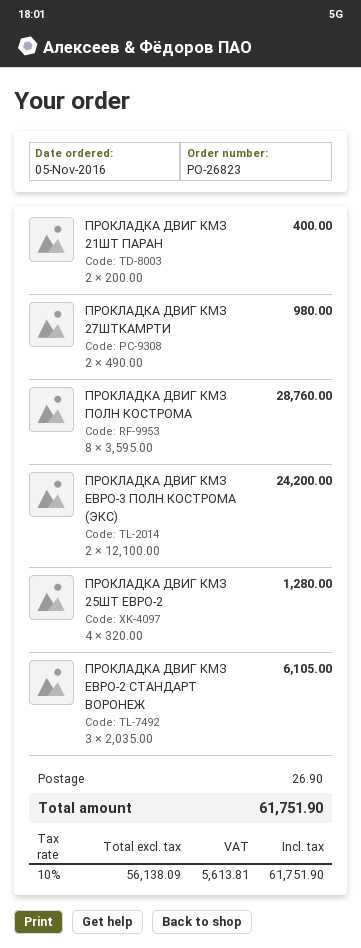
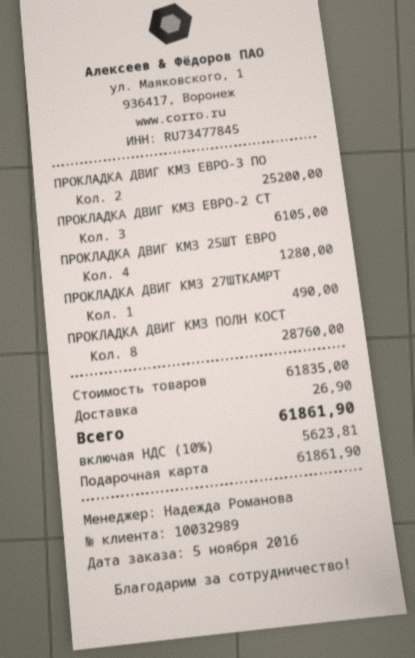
ПРОКЛАДКА ДВИГ КМЗ 21ШТ ПАРАН: 2 for 400.00 -> none
ПРОКЛАДКА ДВИГ КМЗ 27ШТКАМРТИ: 2 for 980.00 -> 1 for 490.00
ПРОКЛАДКА ДВИГ КМЗ ЕВРО-3 ПОЛН КОСТРОМА (ЭКС): 2 for 24200.00 -> 2 for 25200.00
tax: 10% = 5613.81 -> 10% = 5623.81
total: 61751.90 -> 61861.90

